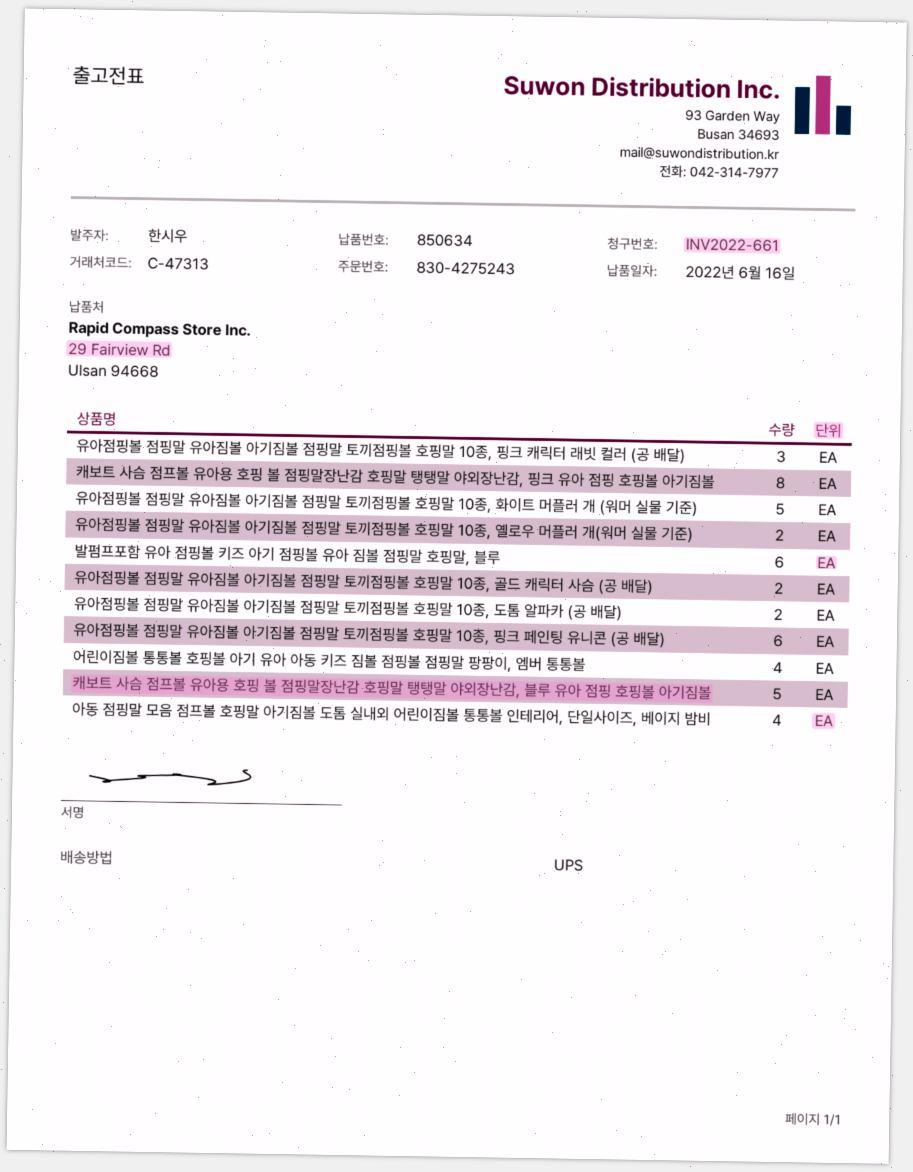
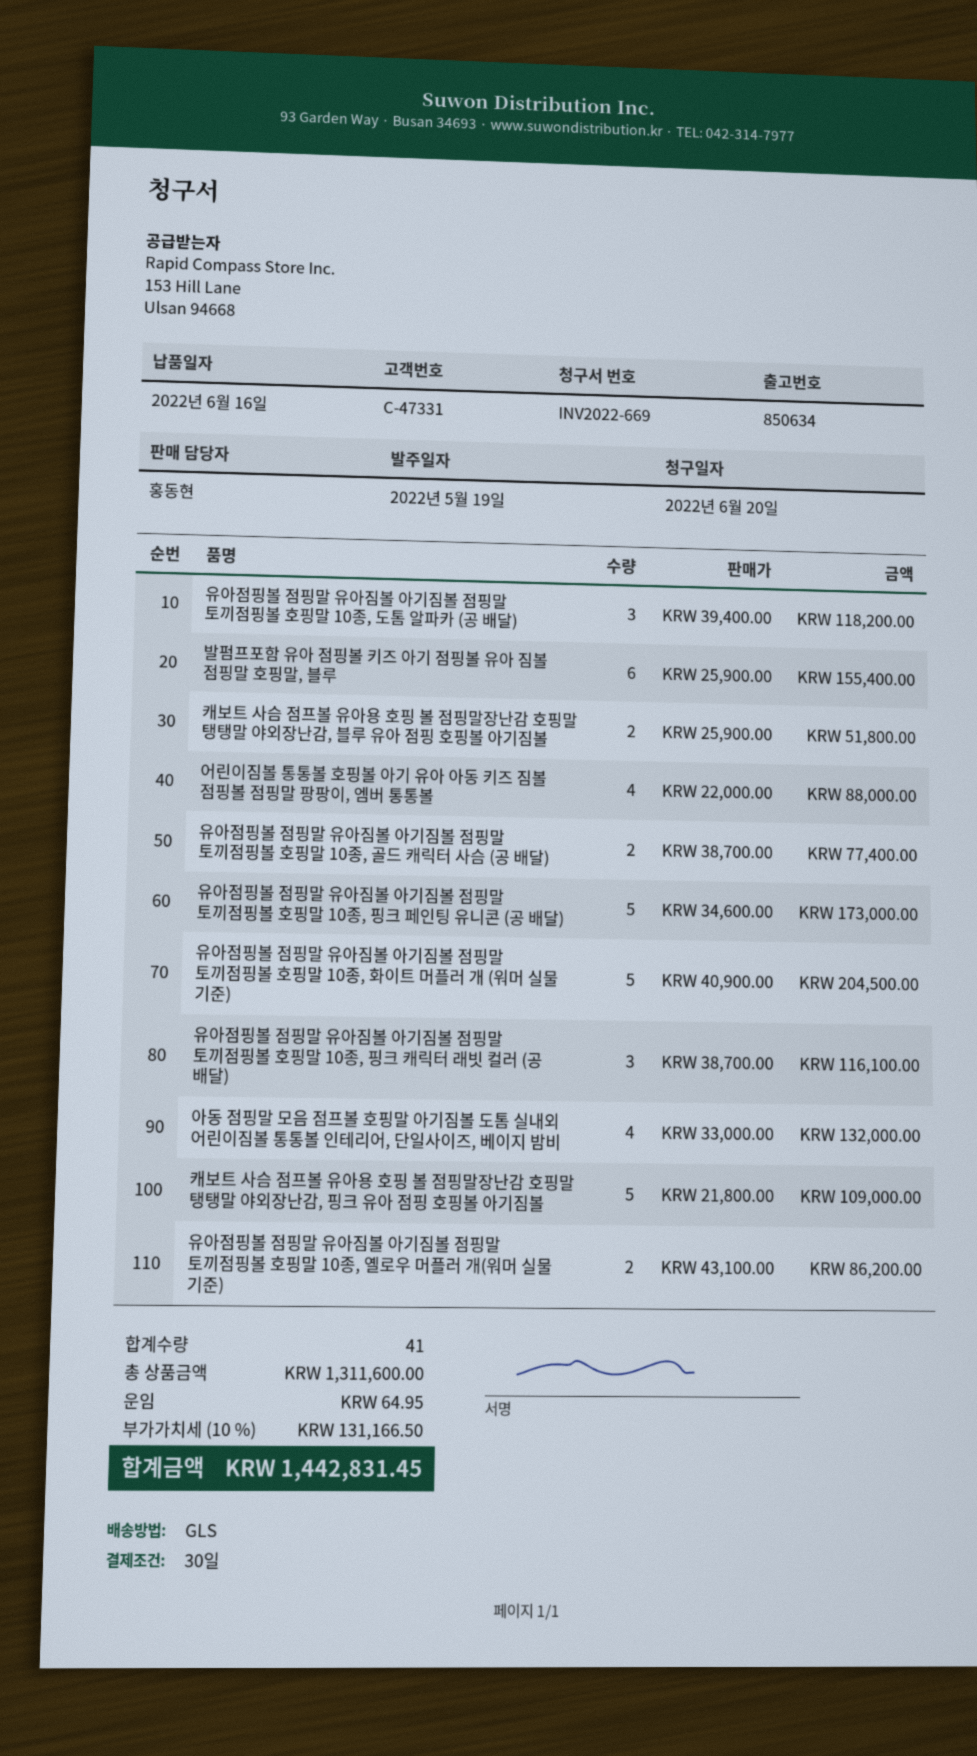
invoice number: INV2022-661 -> INV2022-669
customer number: C-47313 -> C-47331
shipping method: UPS -> GLS
캐보트 사슴 점프볼 유아용 호핑 볼 점핑말장난감 호핑말 탱탱말 야외장난감, 핑크 유아 점핑 호핑볼 아기짐볼: 8 -> 5
유아점핑볼 점핑말 유아짐볼 아기짐볼 점핑말 토끼점핑볼 호핑말 10종, 도톰 알파카 (공 배달): 2 -> 3
유아점핑볼 점핑말 유아짐볼 아기짐볼 점핑말 토끼점핑볼 호핑말 10종, 핑크 페인팅 유니콘 (공 배달): 6 -> 5
캐보트 사슴 점프볼 유아용 호핑 볼 점핑말장난감 호핑말 탱탱말 야외장난감, 블루 유아 점핑 호핑볼 아기짐볼: 5 -> 2

